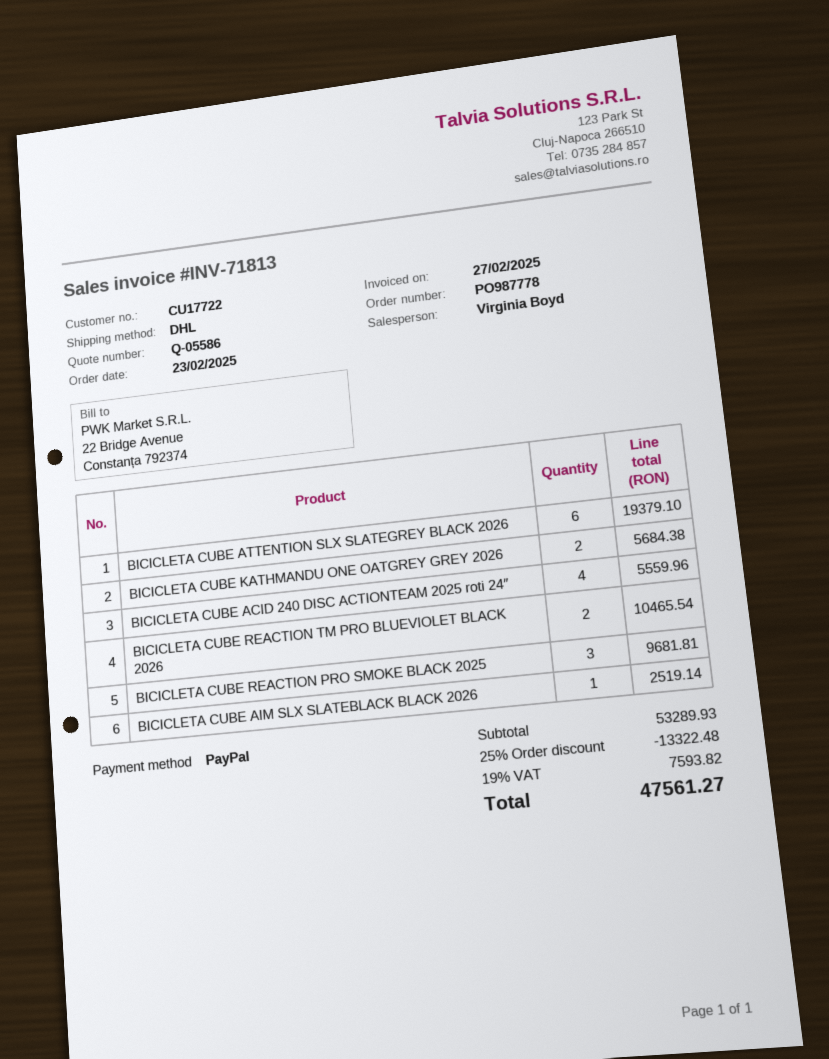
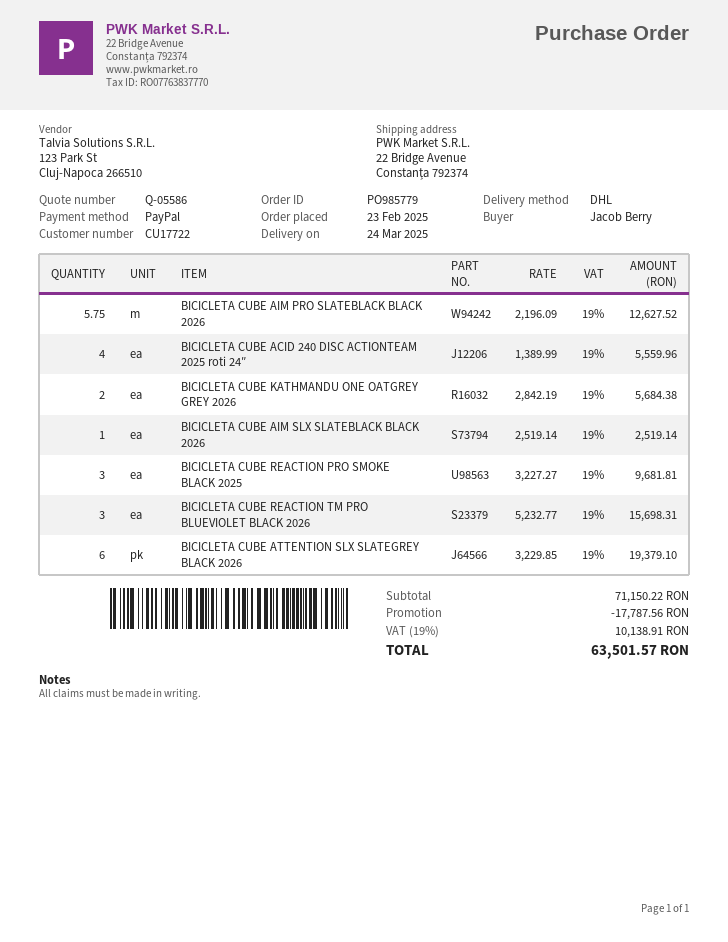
order number: PO987778 -> PO985779
BICICLETA CUBE REACTION TM PRO BLUEVIOLET BLACK 2026: 2 for 10465.54 -> 3 for 15698.31
BICICLETA CUBE AIM PRO SLATEBLACK BLACK 2026: none -> 5.75 for 12627.52
subtotal: 53289.93 -> 71150.22
discount: 13322.48 -> 17787.56
tax: 19% = 7593.82 -> 19% = 10138.91
total: 47561.27 -> 63501.57

